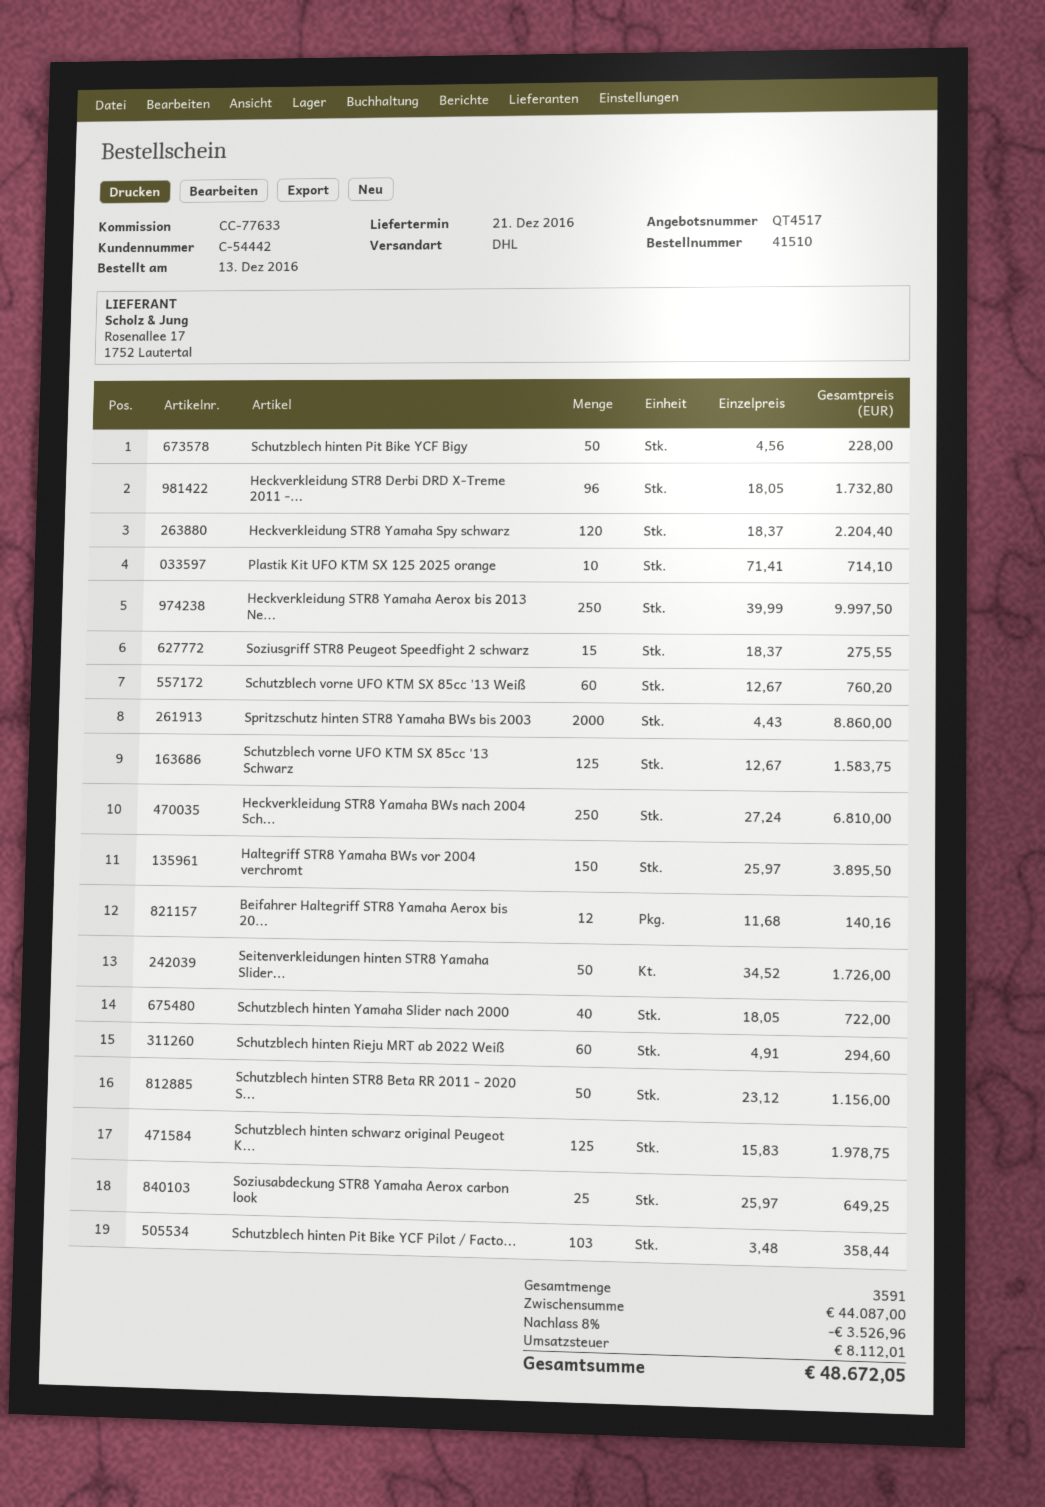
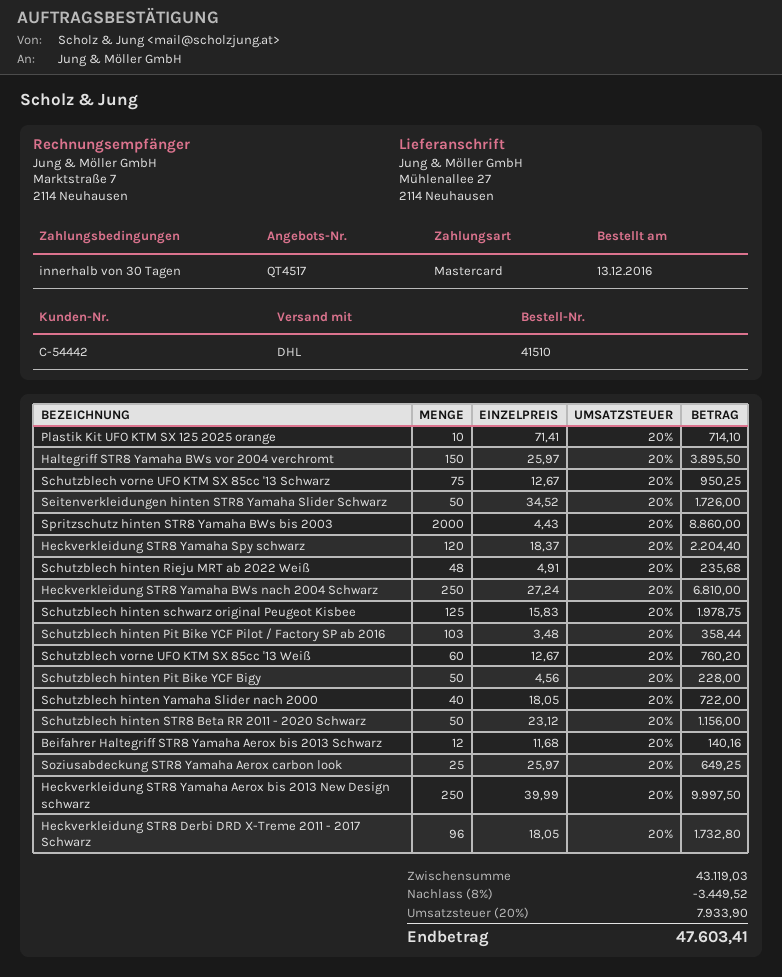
Soziusgriff STR8 Peugeot Speedfight 2 schwarz: 15 x 18.37 = 275.55 -> none
Schutzblech vorne UFO KTM SX 85cc '13 Schwarz: 125 x 12.67 = 1583.75 -> 75 x 12.67 = 950.25
Schutzblech hinten Rieju MRT ab 2022 Weiß: 60 x 4.91 = 294.60 -> 48 x 4.91 = 235.68
subtotal: 44087.00 -> 43119.03
discount: 8% = 3526.96 -> 8% = 3449.52
tax: 8112.01 -> 7933.90
total: 48672.05 -> 47603.41

